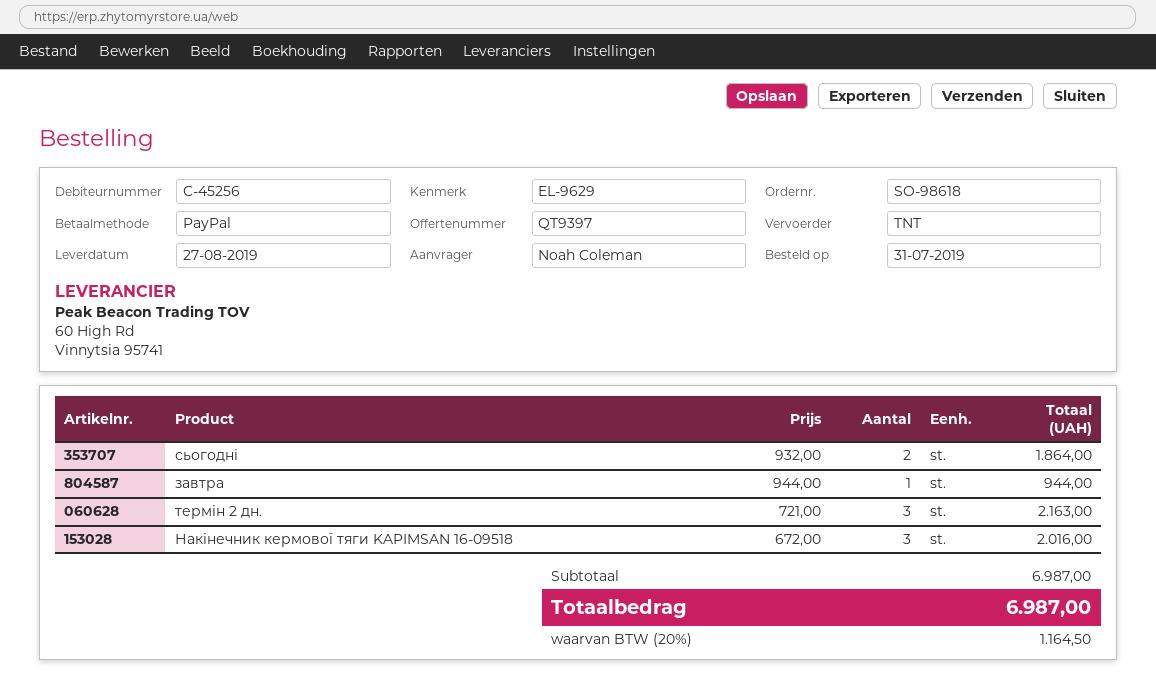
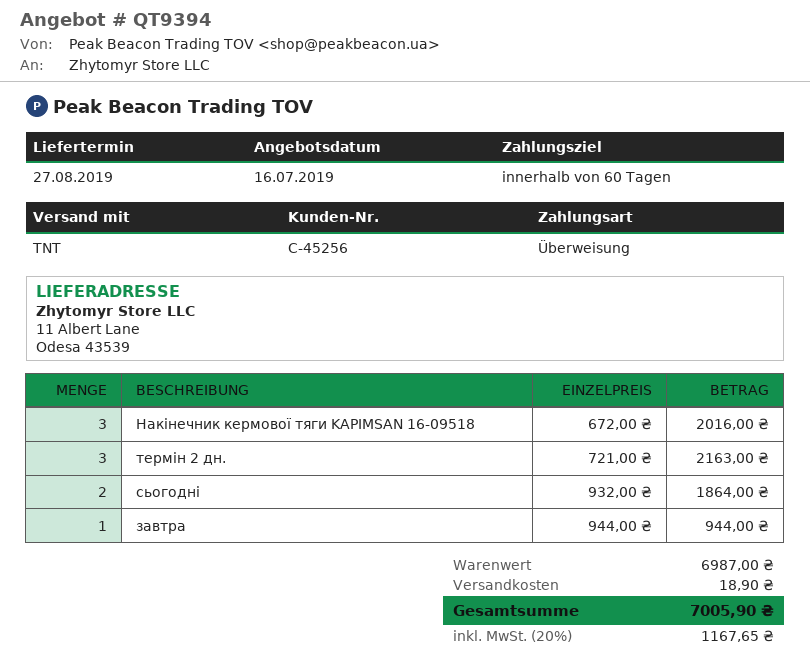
quote number: QT9397 -> QT9394
payment method: PayPal -> bank transfer
shipping: none -> 18.90
tax: 20% = 1164.50 -> 20% = 1167.65
total: 6987.00 -> 7005.90

